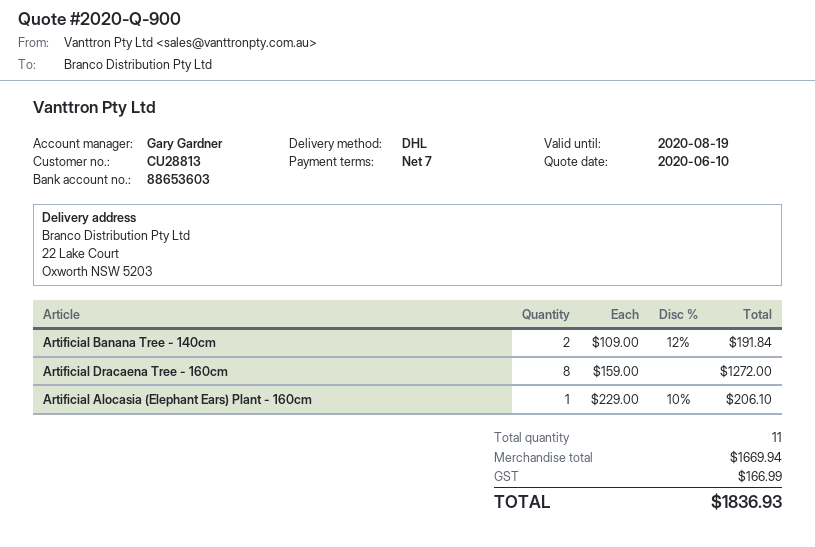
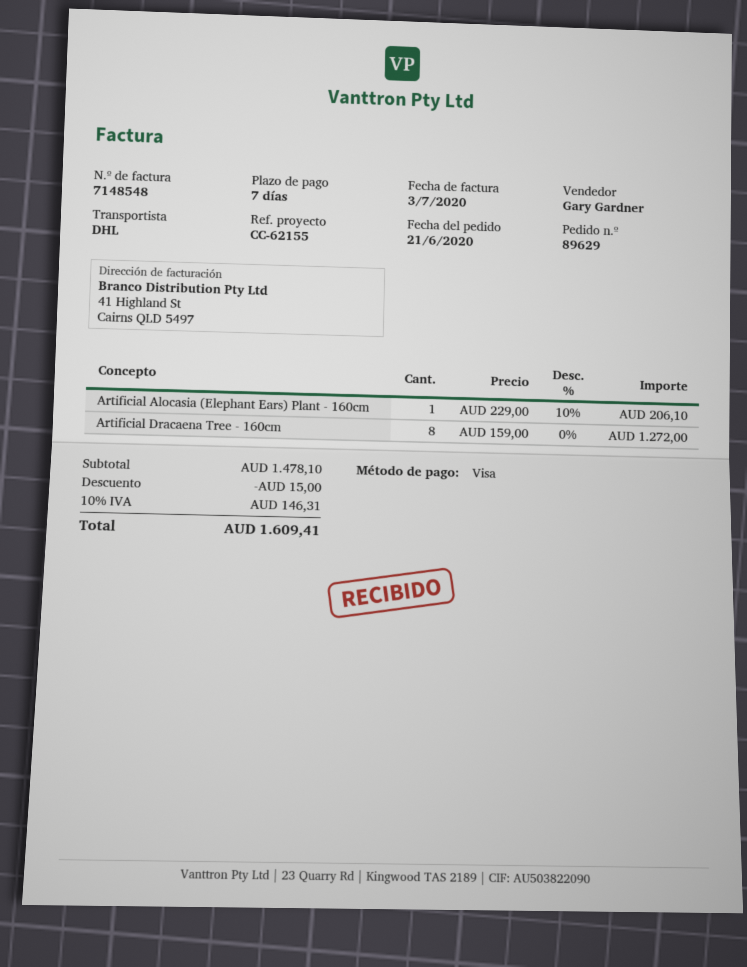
Artificial Banana Tree - 140cm: 2 x 109.00 - 12% = 191.84 -> none
subtotal: 1669.94 -> 1478.10
discount: none -> 15.00
tax: 166.99 -> 146.31
total: 1836.93 -> 1609.41

